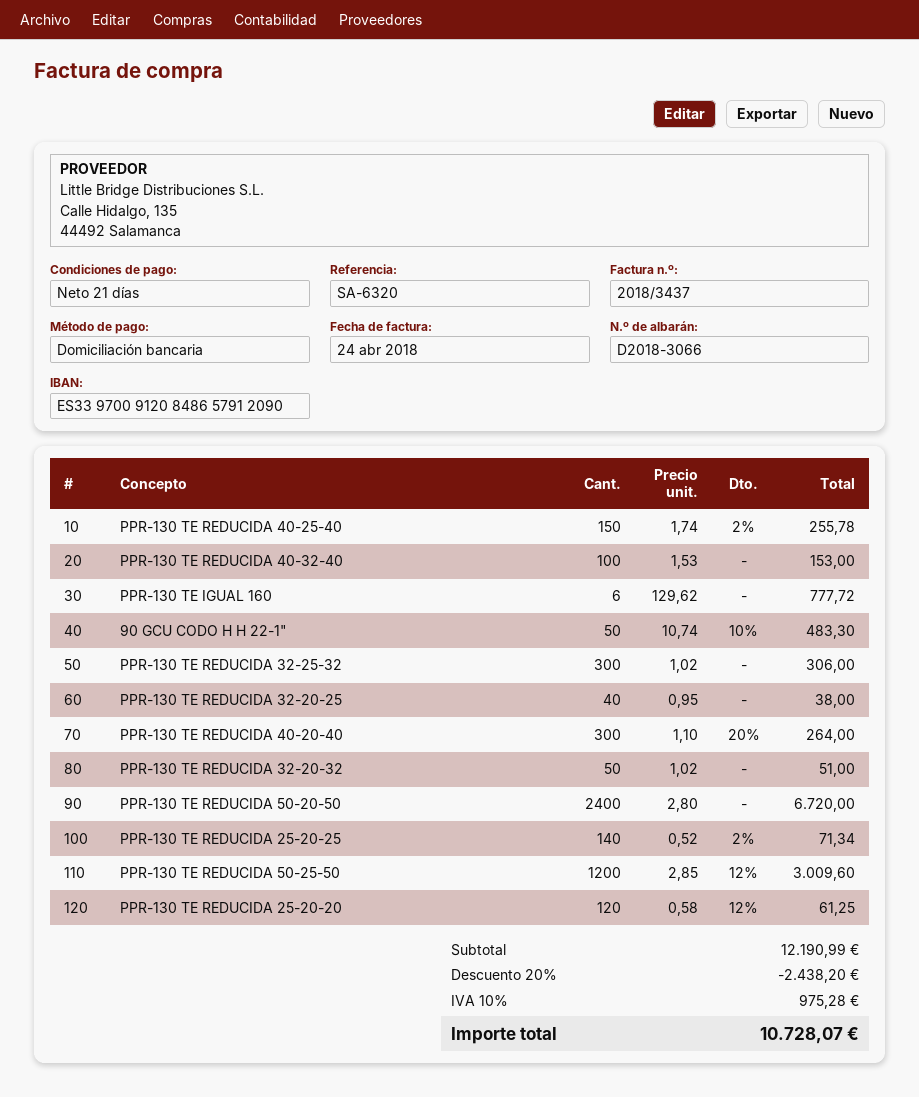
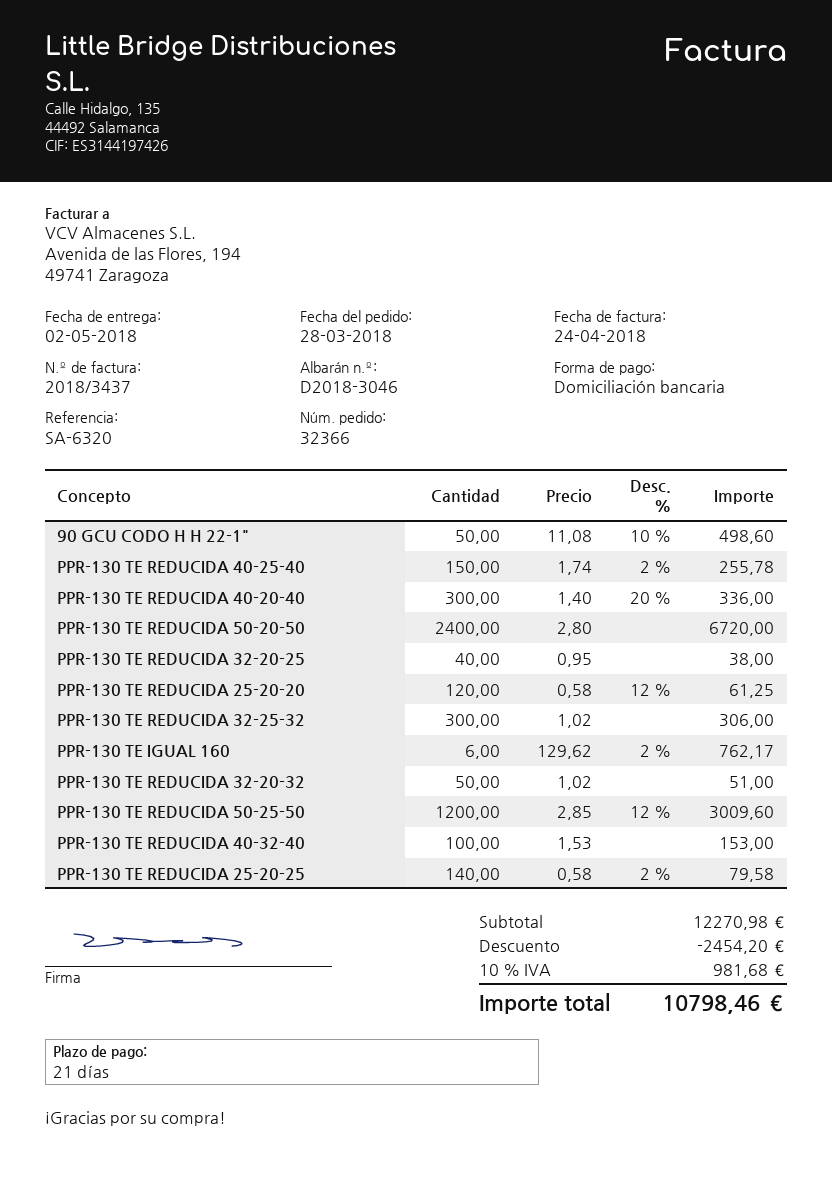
delivery note number: D2018-3066 -> D2018-3046
PPR-130 TE IGUAL 160: 6 x 129.62 = 777.72 -> 6 x 129.62 - 2% = 762.17
90 GCU CODO H H 22-1": 50 x 10.74 - 10% = 483.30 -> 50 x 11.08 - 10% = 498.60
PPR-130 TE REDUCIDA 40-20-40: 300 x 1.10 - 20% = 264.00 -> 300 x 1.40 - 20% = 336.00
PPR-130 TE REDUCIDA 25-20-25: 140 x 0.52 - 2% = 71.34 -> 140 x 0.58 - 2% = 79.58
subtotal: 12190.99 -> 12270.98
discount: 2438.20 -> 2454.20
tax: 10% = 975.28 -> 10% = 981.68
total: 10728.07 -> 10798.46

